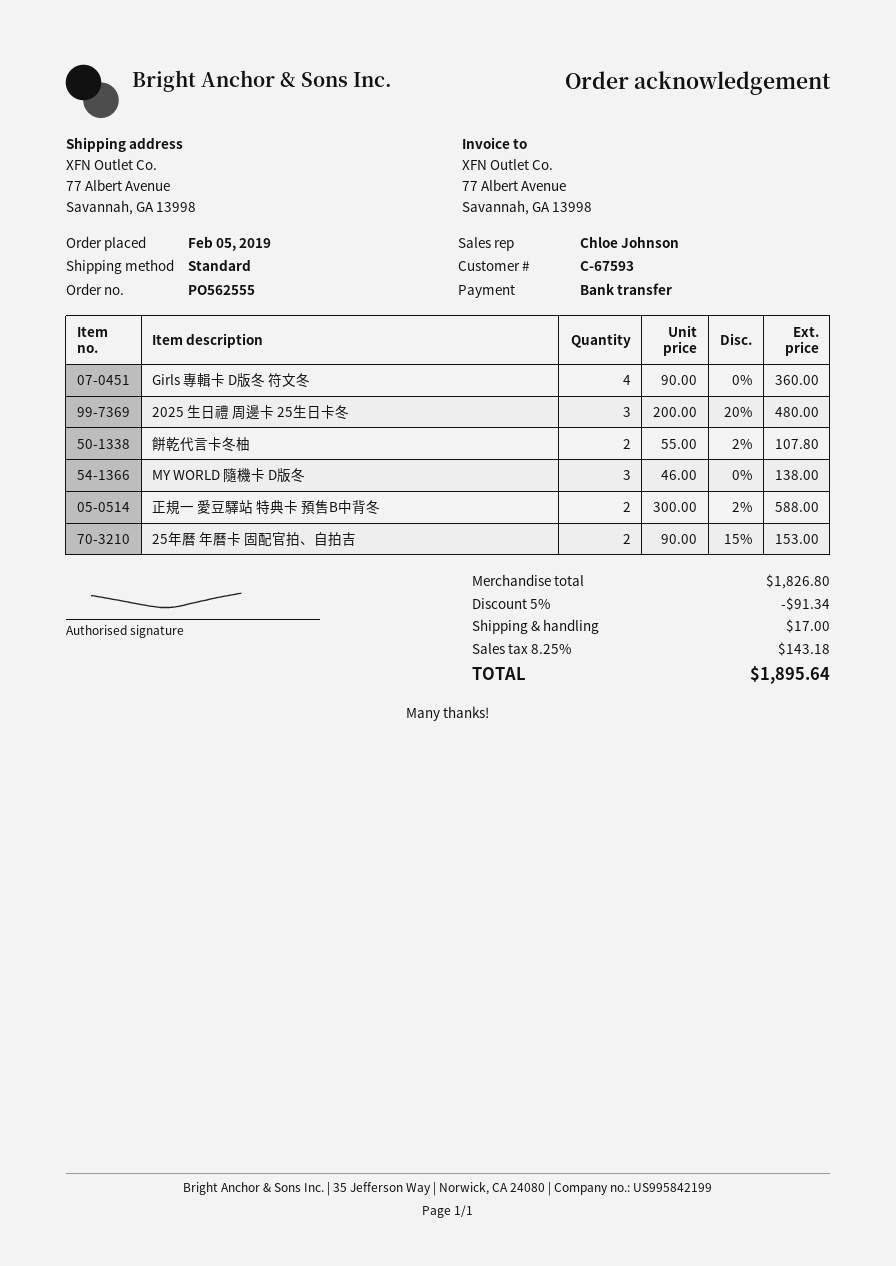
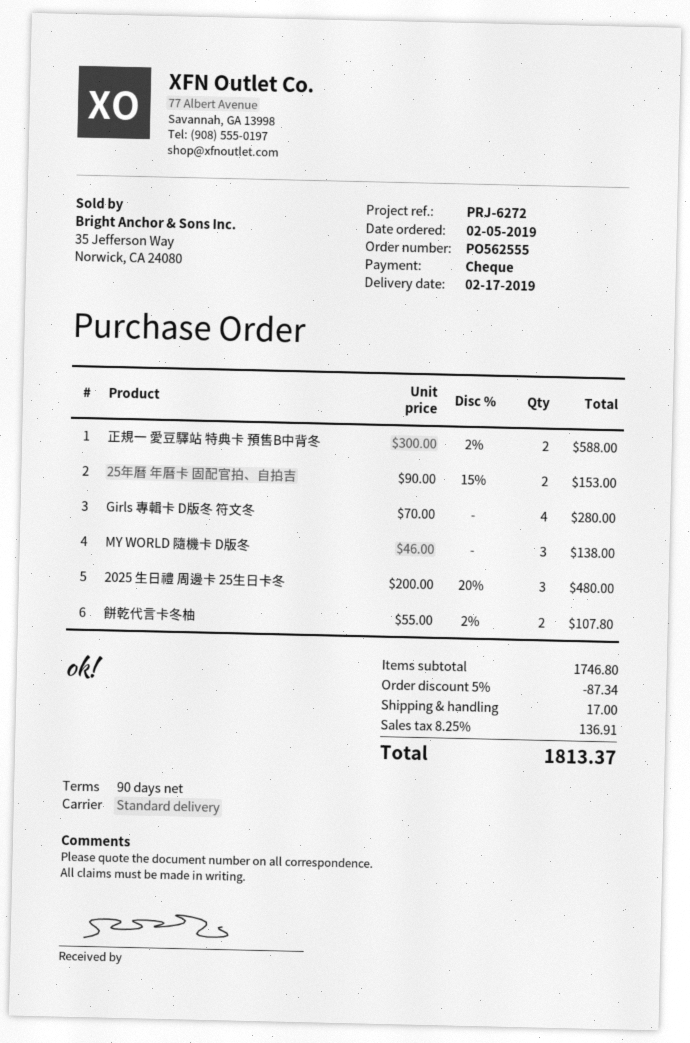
payment method: bank transfer -> cheque
Girls 專輯卡 D版冬 符文冬: 4 x 90.00 = 360.00 -> 4 x 70.00 = 280.00
subtotal: 1826.80 -> 1746.80
discount: 5% = 91.34 -> 5% = 87.34
tax: 8.25% = 143.18 -> 8.25% = 136.91
total: 1895.64 -> 1813.37

